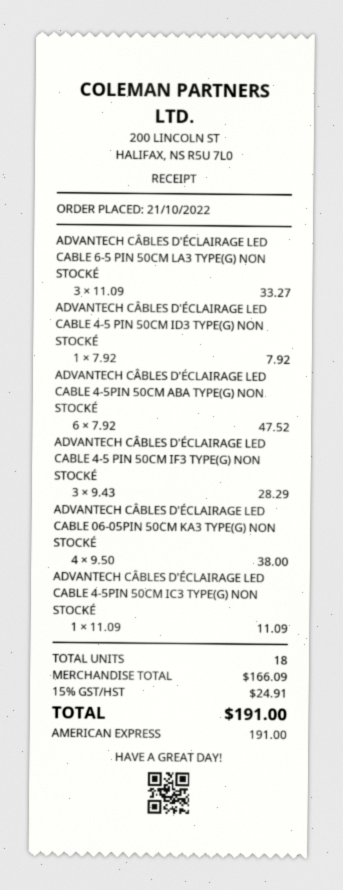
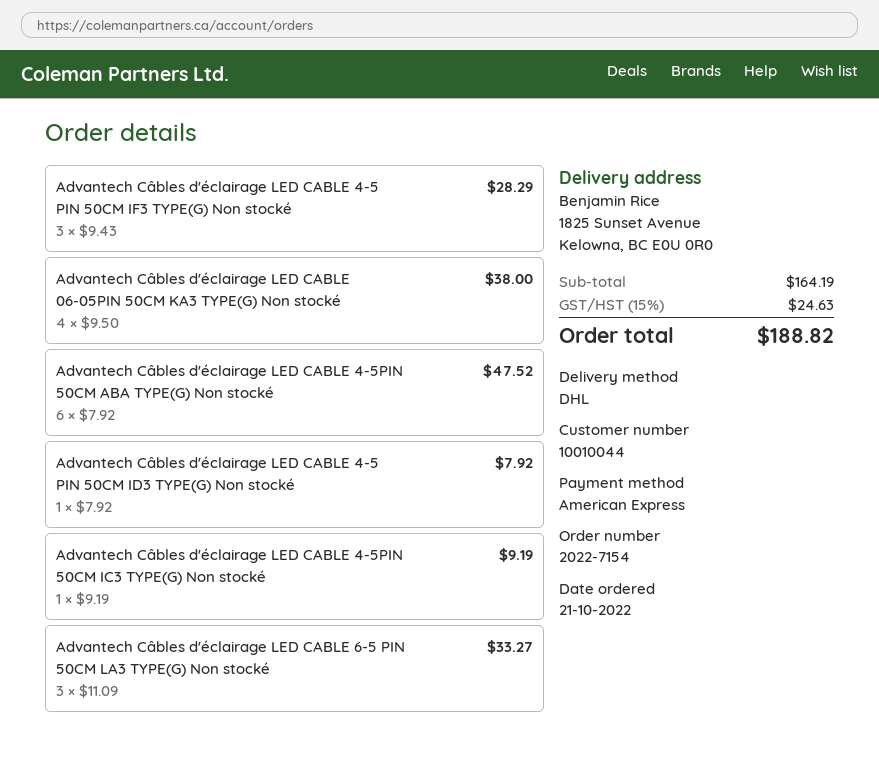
ADVANTECH CÂBLES D'ÉCLAIRAGE LED CABLE 4-5PIN 50CM IC3 TYPE(G) NON STOCKÉ: 1 x 11.09 = 11.09 -> 1 x 9.19 = 9.19
subtotal: 166.09 -> 164.19
tax: 15% = 24.91 -> 15% = 24.63
total: 191.00 -> 188.82

